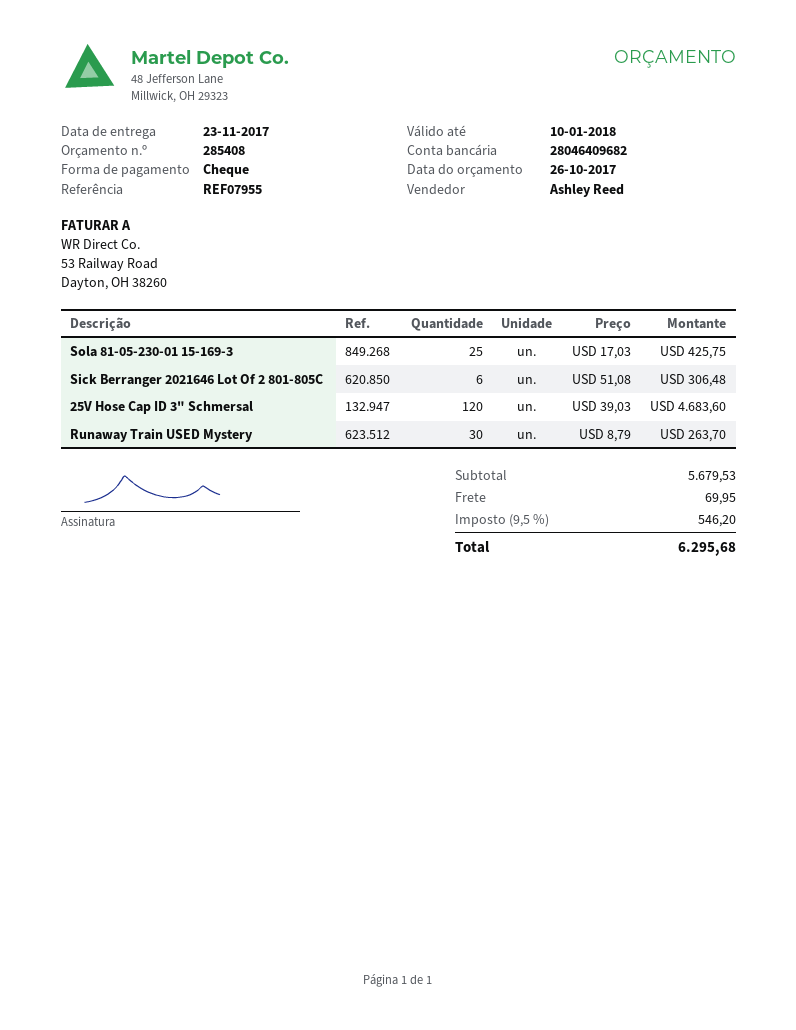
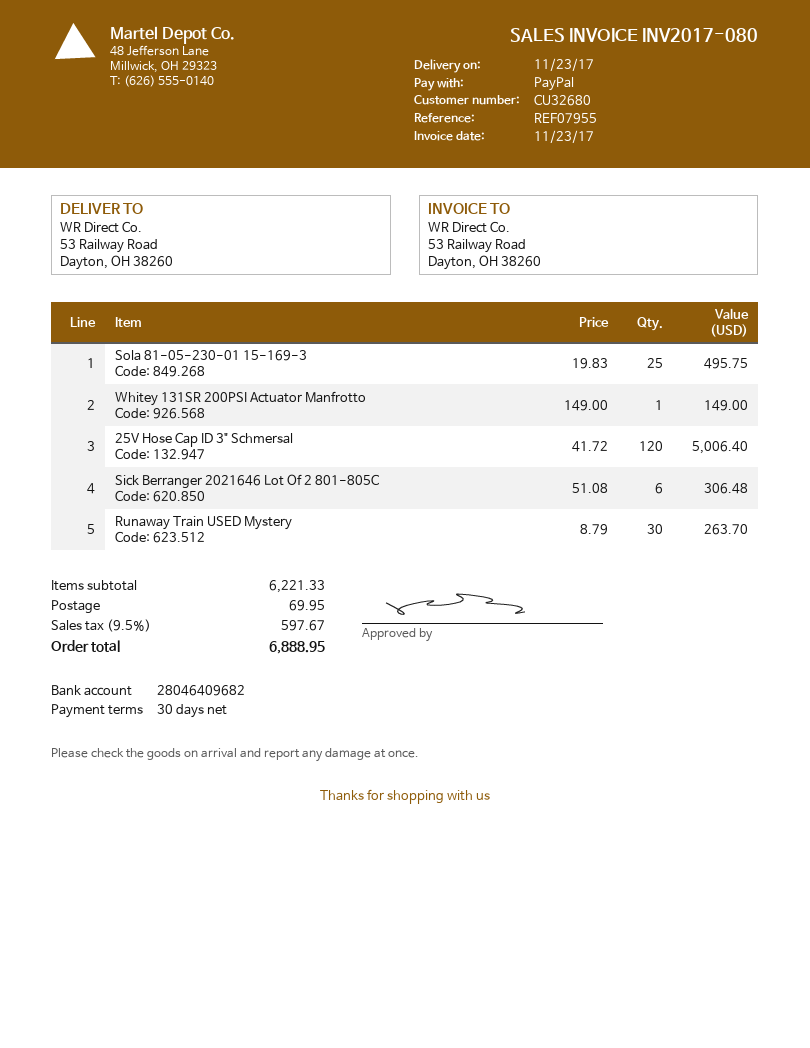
payment method: cheque -> PayPal
Sola 81-05-230-01 15-169-3: 25 x 17.03 = 425.75 -> 25 x 19.83 = 495.75
25V Hose Cap ID 3" Schmersal: 120 x 39.03 = 4683.60 -> 120 x 41.72 = 5006.40
Whitey 131SR 200PSI Actuator Manfrotto: none -> 1 x 149.00 = 149.00
subtotal: 5679.53 -> 6221.33
tax: 9.5% = 546.20 -> 9.5% = 597.67
total: 6295.68 -> 6888.95

